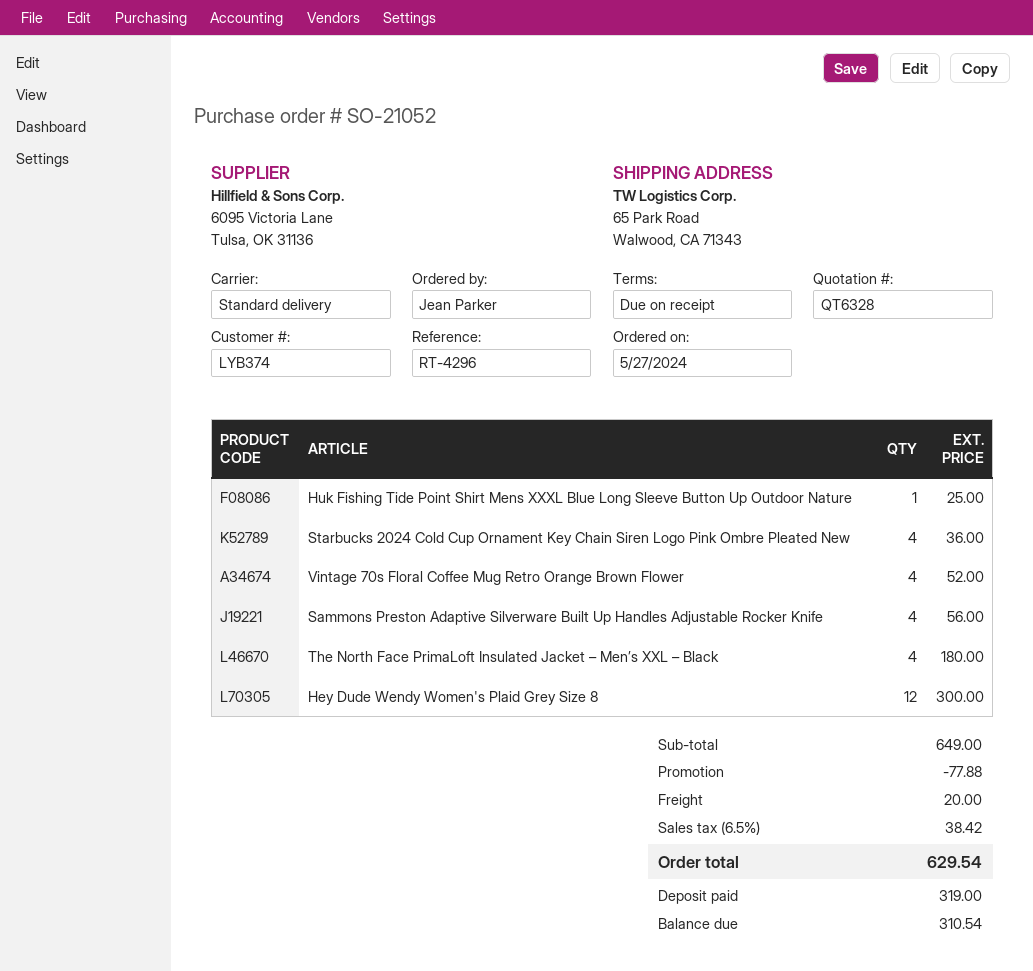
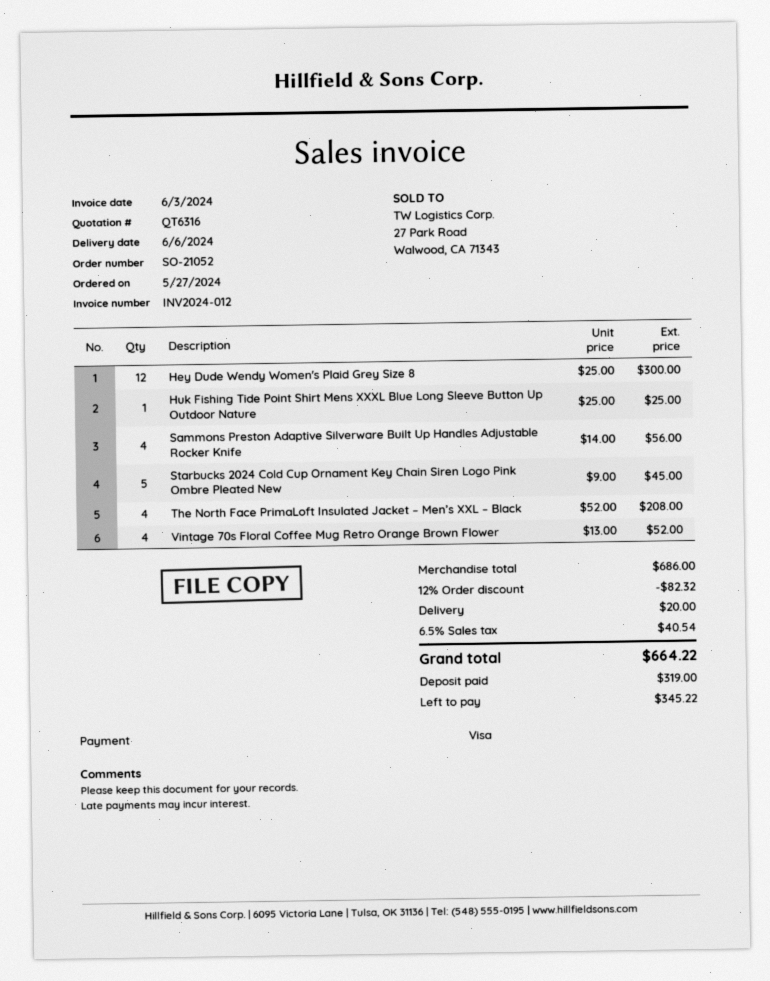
quote number: QT6328 -> QT6316
Starbucks 2024 Cold Cup Ornament Key Chain Siren Logo Pink Ombre Pleated New: 4 for 36.00 -> 5 for 45.00
The North Face PrimaLoft Insulated Jacket – Men’s XXL – Black: 4 for 180.00 -> 4 for 208.00
subtotal: 649.00 -> 686.00
discount: 77.88 -> 82.32
tax: 6.5% = 38.42 -> 6.5% = 40.54
total: 629.54 -> 664.22
balance: 310.54 -> 345.22

